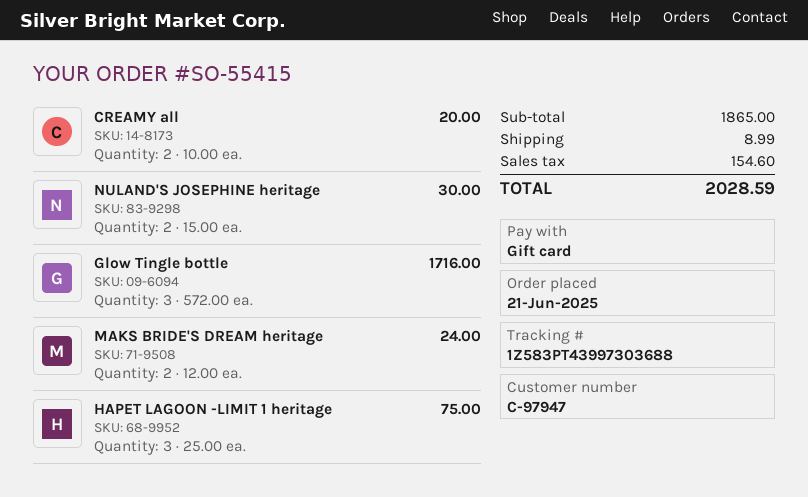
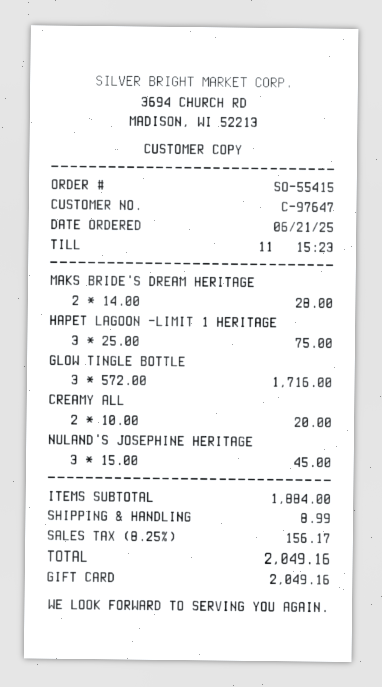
customer number: C-97947 -> C-97647
NULAND'S JOSEPHINE heritage: 2 x 15.00 = 30.00 -> 3 x 15.00 = 45.00
MAKS BRIDE'S DREAM heritage: 2 x 12.00 = 24.00 -> 2 x 14.00 = 28.00
subtotal: 1865.00 -> 1884.00
tax: 154.60 -> 156.17
total: 2028.59 -> 2049.16

